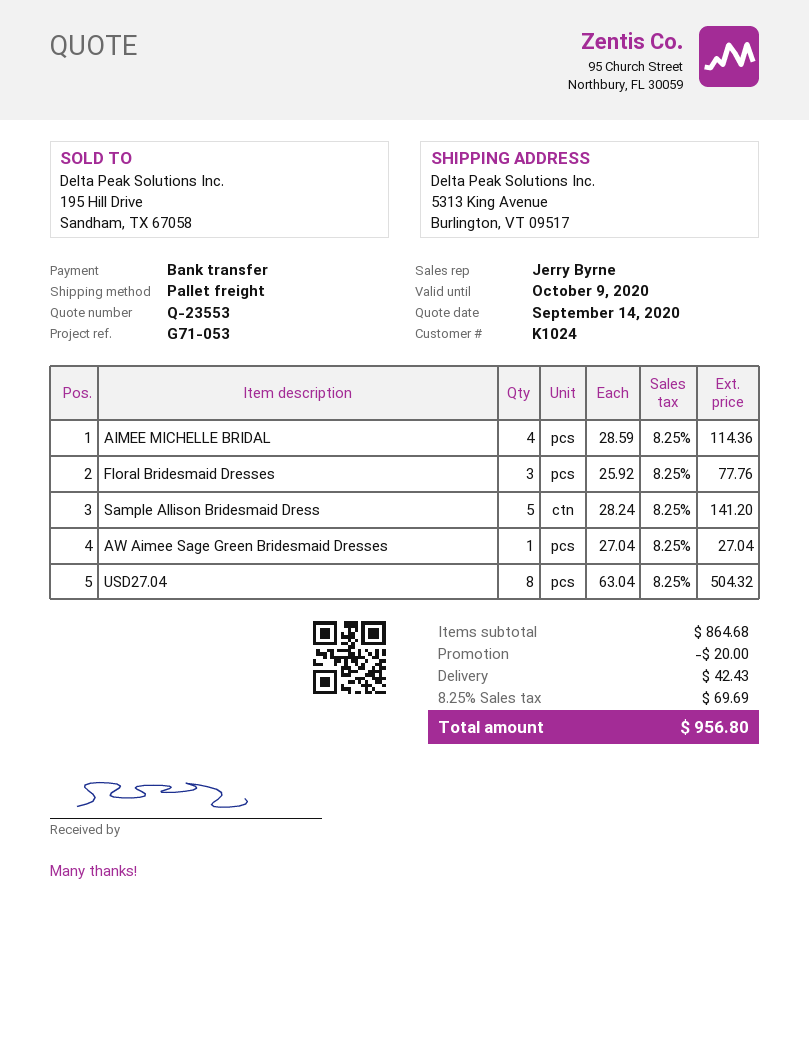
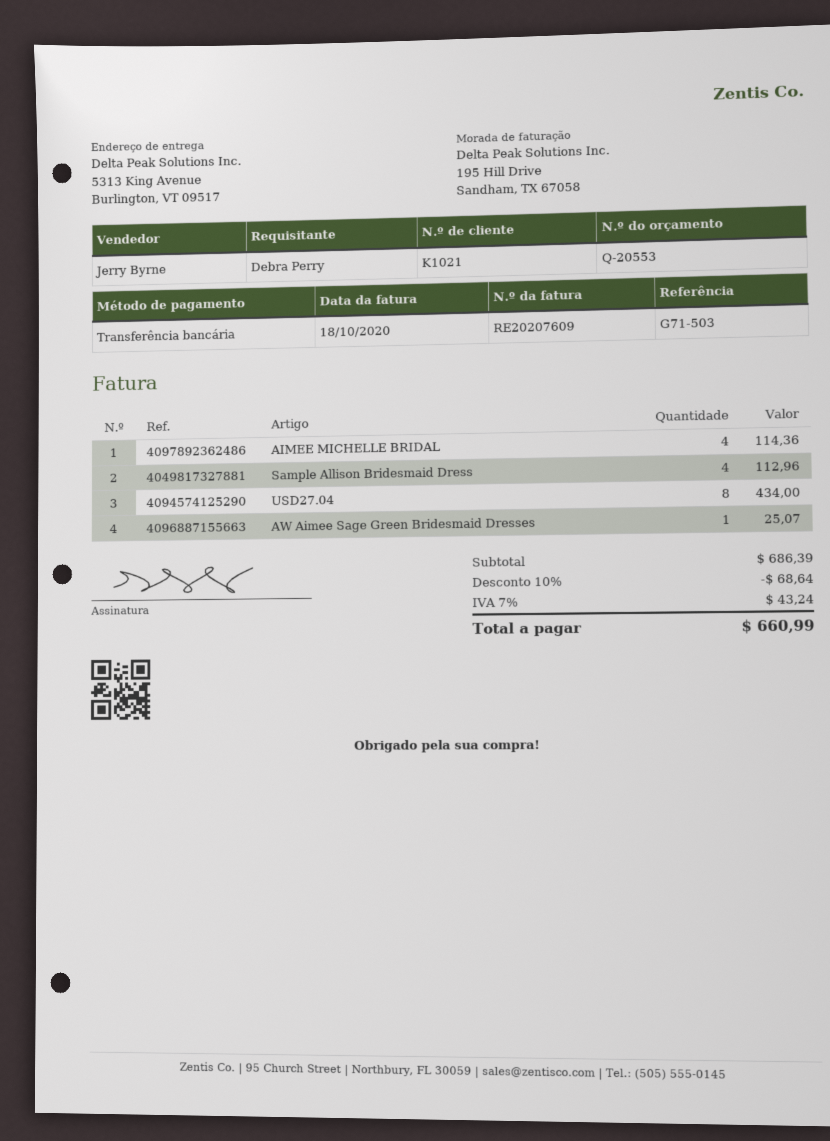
quote number: Q-23553 -> Q-20553
customer number: K1024 -> K1021
reference: G71-053 -> G71-503
Floral Bridesmaid Dresses: 3 for 77.76 -> none
Sample Allison Bridesmaid Dress: 5 for 141.20 -> 4 for 112.96
AW Aimee Sage Green Bridesmaid Dresses: 1 for 27.04 -> 1 for 25.07
USD27.04: 8 for 504.32 -> 8 for 434.00
subtotal: 864.68 -> 686.39
discount: 20.00 -> 68.64
shipping: 42.43 -> none
tax: 8.25% = 69.69 -> 7% = 43.24
total: 956.80 -> 660.99

